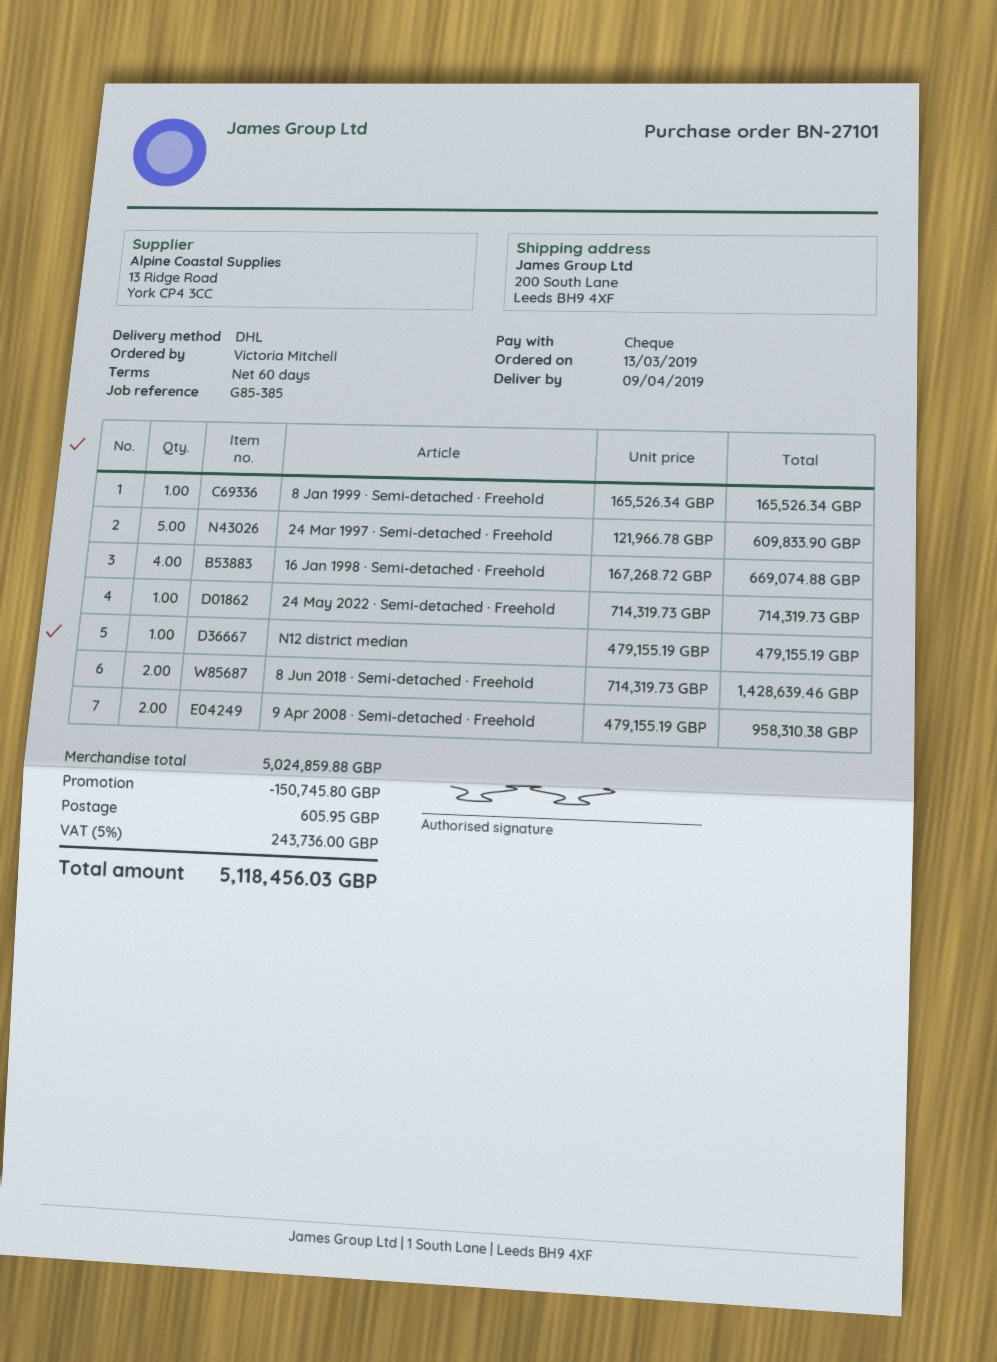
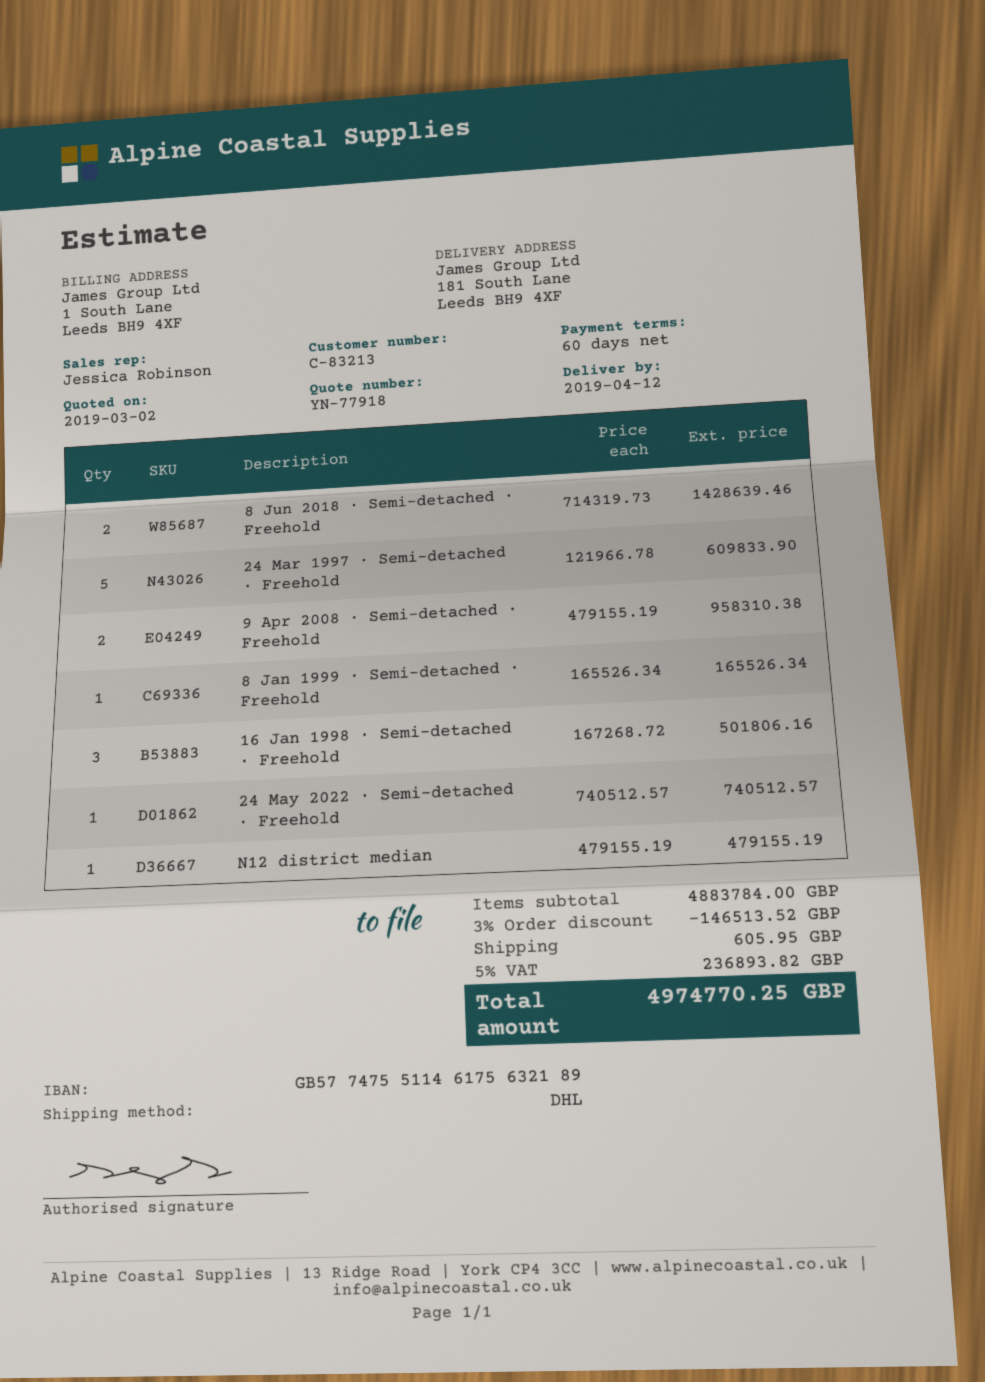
delivery date: 2019-04-09 -> 2019-04-12
ship to: 200 South Lane, Leeds BH9 4XF -> 181 South Lane, Leeds BH9 4XF
16 Jan 1998 · Semi-detached · Freehold: 4 x 167268.72 = 669074.88 -> 3 x 167268.72 = 501806.16
24 May 2022 · Semi-detached · Freehold: 1 x 714319.73 = 714319.73 -> 1 x 740512.57 = 740512.57
subtotal: 5024859.88 -> 4883784.00
discount: 150745.80 -> 146513.52
tax: 5% = 243736.00 -> 5% = 236893.82
total: 5118456.03 -> 4974770.25

